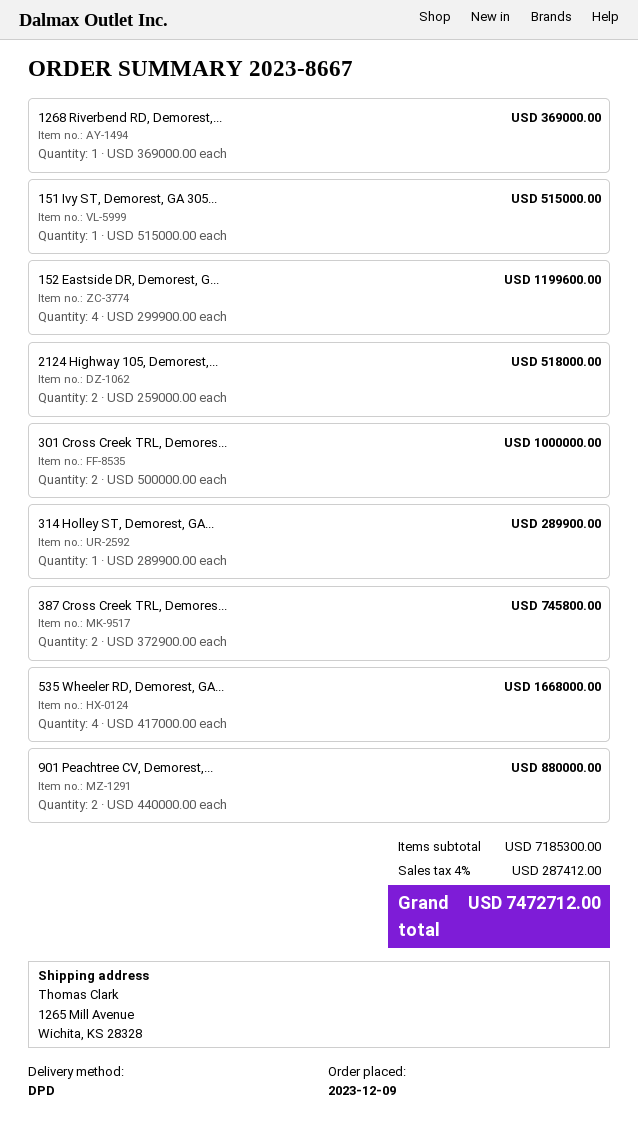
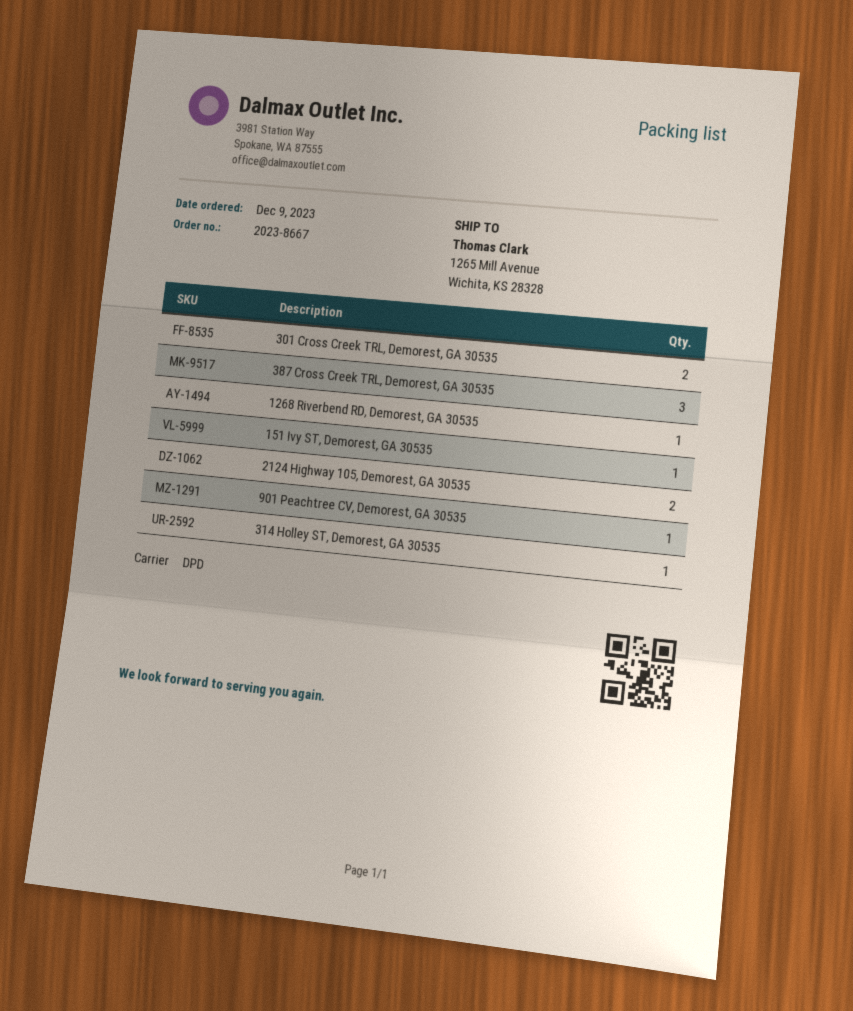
152 Eastside DR, Demorest, G...: 4 -> none
387 Cross Creek TRL, Demores...: 2 -> 3
535 Wheeler RD, Demorest, GA...: 4 -> none
901 Peachtree CV, Demorest,...: 2 -> 1

